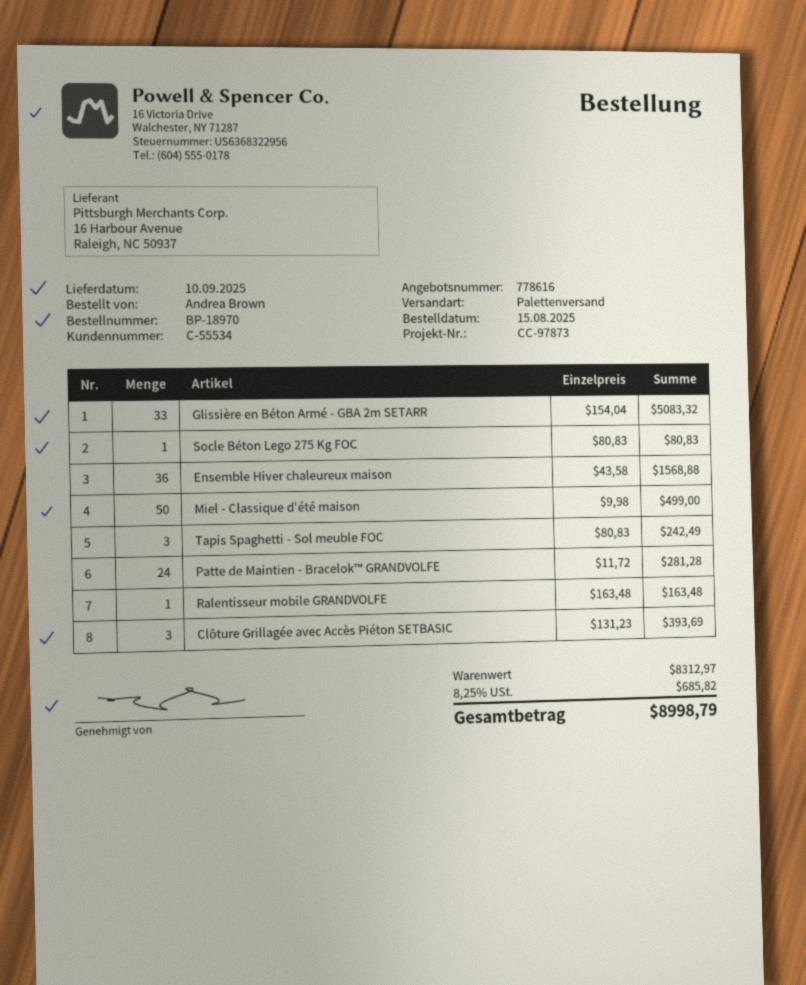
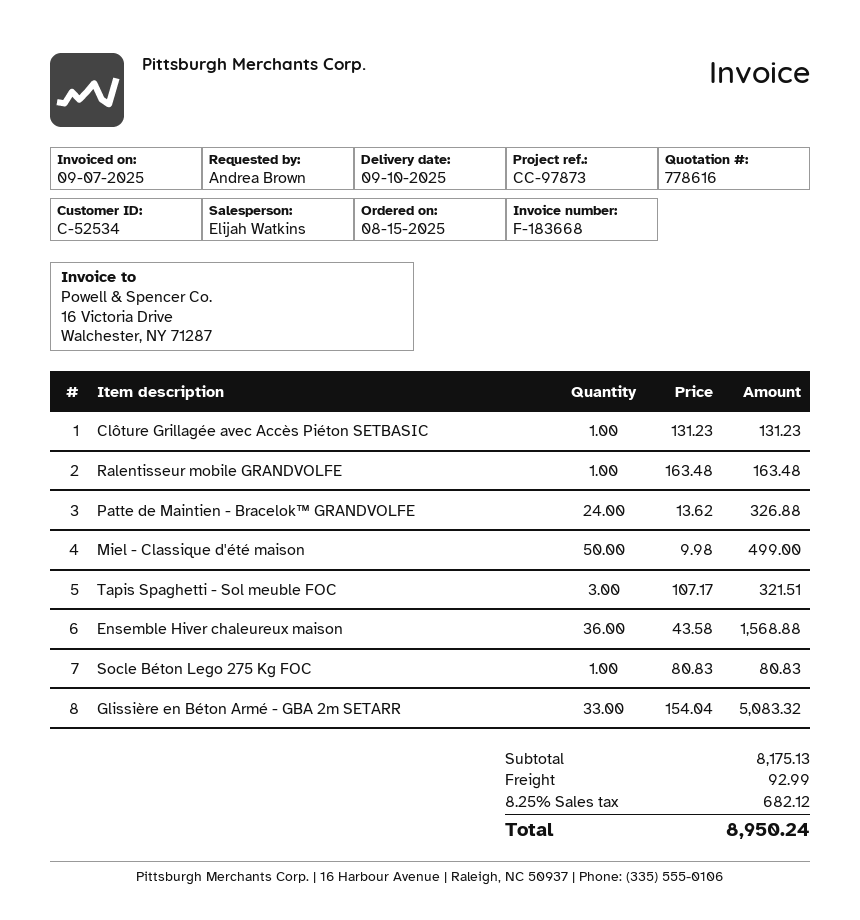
customer number: C-55534 -> C-52534
Tapis Spaghetti - Sol meuble FOC: 3 x 80.83 = 242.49 -> 3 x 107.17 = 321.51
Patte de Maintien - Bracelok™ GRANDVOLFE: 24 x 11.72 = 281.28 -> 24 x 13.62 = 326.88
Clôture Grillagée avec Accès Piéton SETBASIC: 3 x 131.23 = 393.69 -> 1 x 131.23 = 131.23
subtotal: 8312.97 -> 8175.13
shipping: none -> 92.99
tax: 8.25% = 685.82 -> 8.25% = 682.12
total: 8998.79 -> 8950.24

